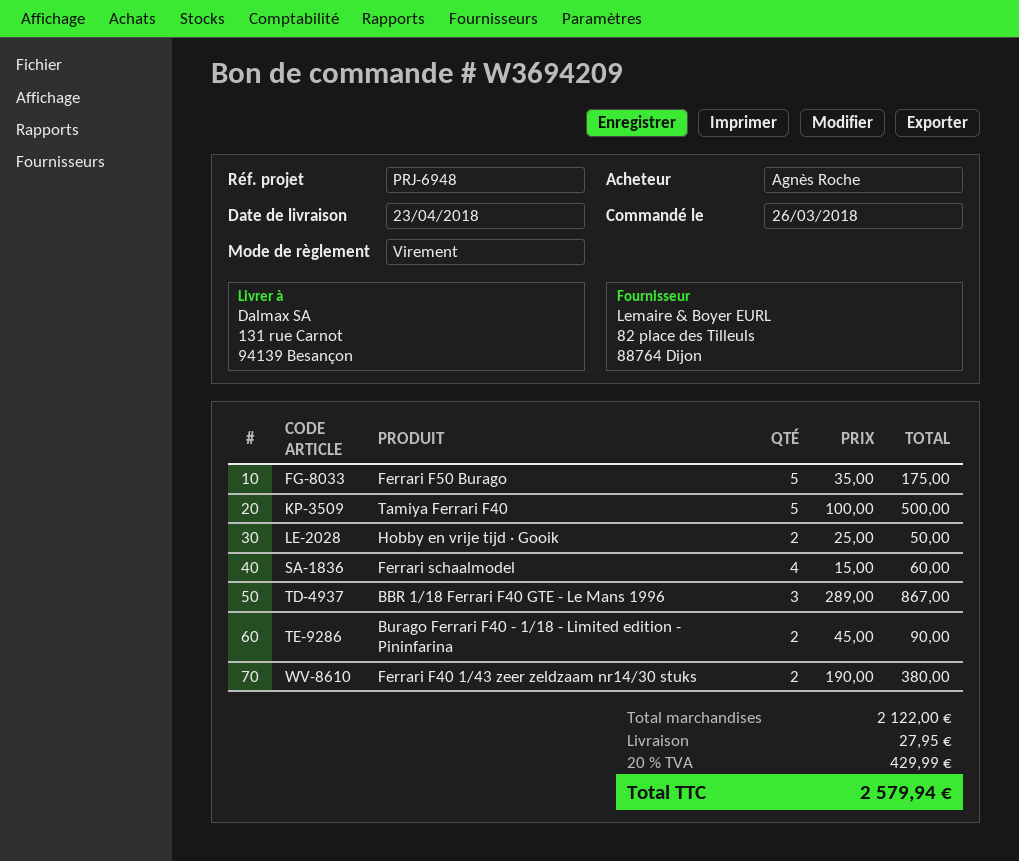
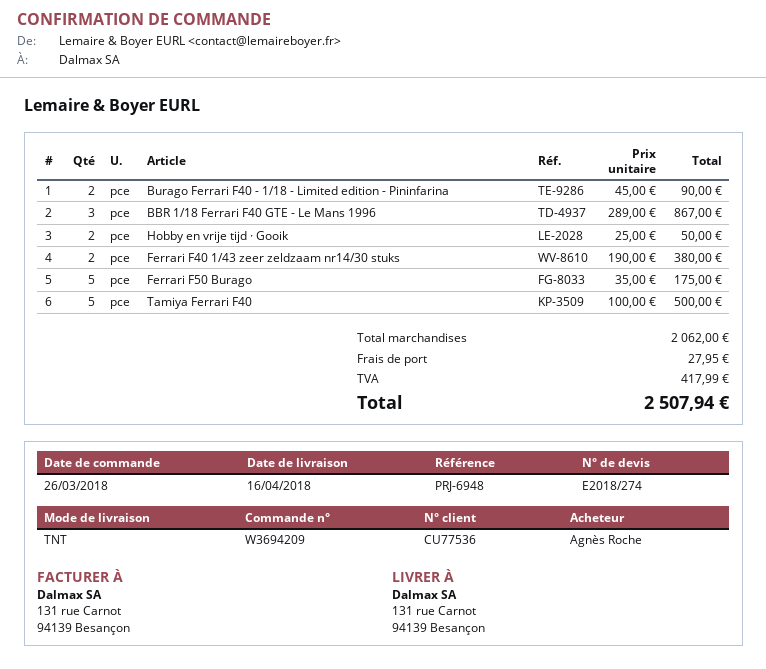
delivery date: 2018-04-23 -> 2018-04-16
Ferrari schaalmodel: 4 x 15.00 = 60.00 -> none
subtotal: 2122.00 -> 2062.00
tax: 429.99 -> 417.99
total: 2579.94 -> 2507.94

